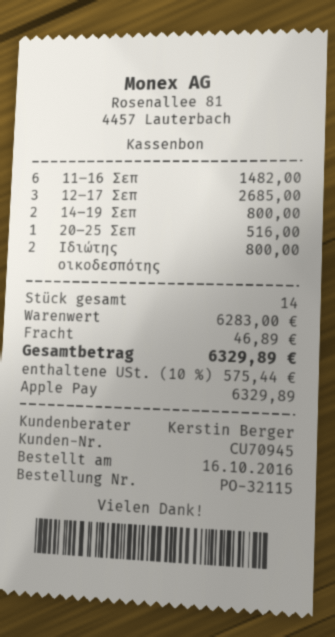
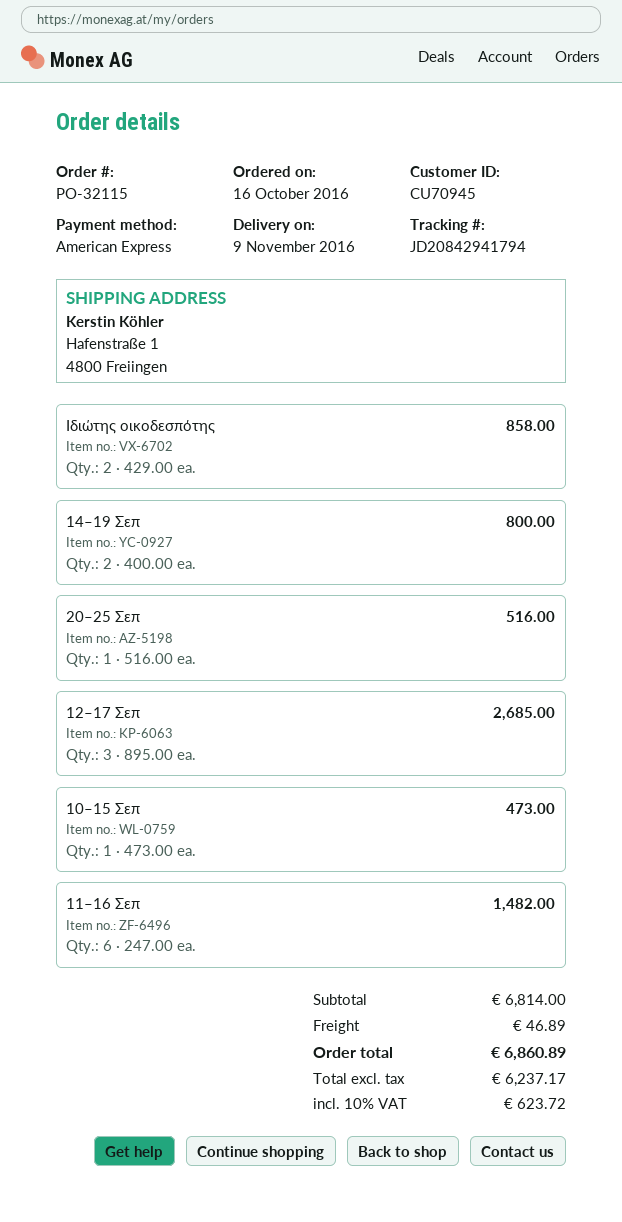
payment method: Apple Pay -> American Express
Ιδιώτης οικοδεσπότης: 2 for 800.00 -> 2 for 858.00
10–15 Σεπ: none -> 1 for 473.00
subtotal: 6283.00 -> 6814.00
tax: 10% = 575.44 -> 10% = 623.72
total: 6329.89 -> 6860.89

